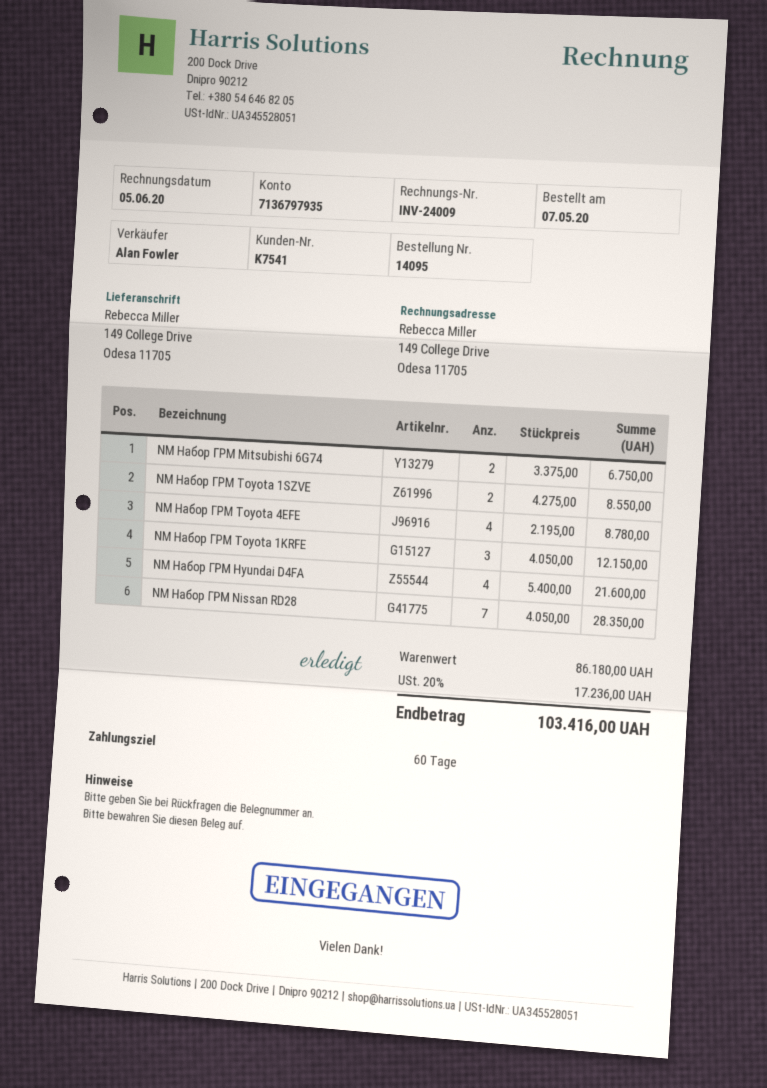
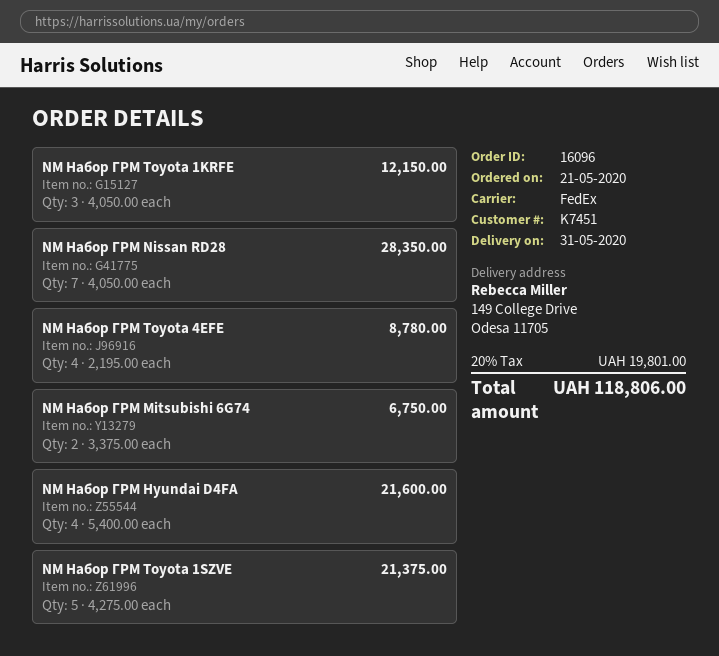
order number: 14095 -> 16096
order date: 2020-05-07 -> 2020-05-21
customer number: K7541 -> K7451
NM Набор ГРМ Toyota 1SZVE: 2 x 4275.00 = 8550.00 -> 5 x 4275.00 = 21375.00
tax: 20% = 17236.00 -> 20% = 19801.00
total: 103416.00 -> 118806.00

